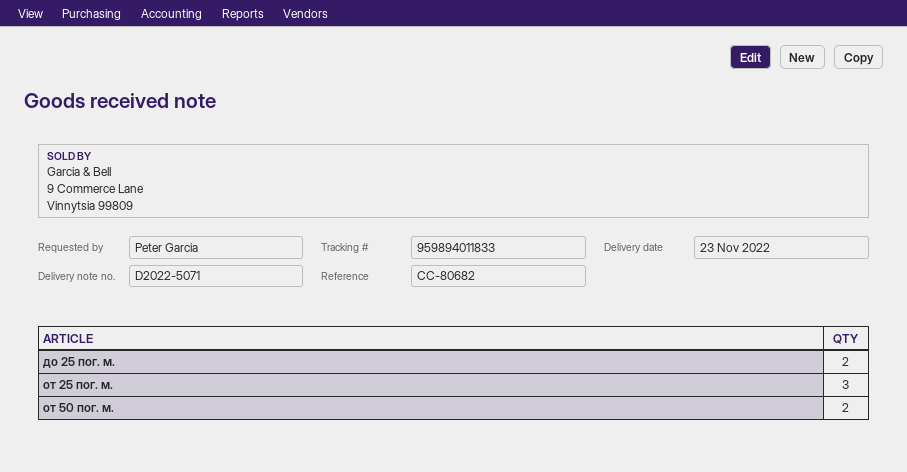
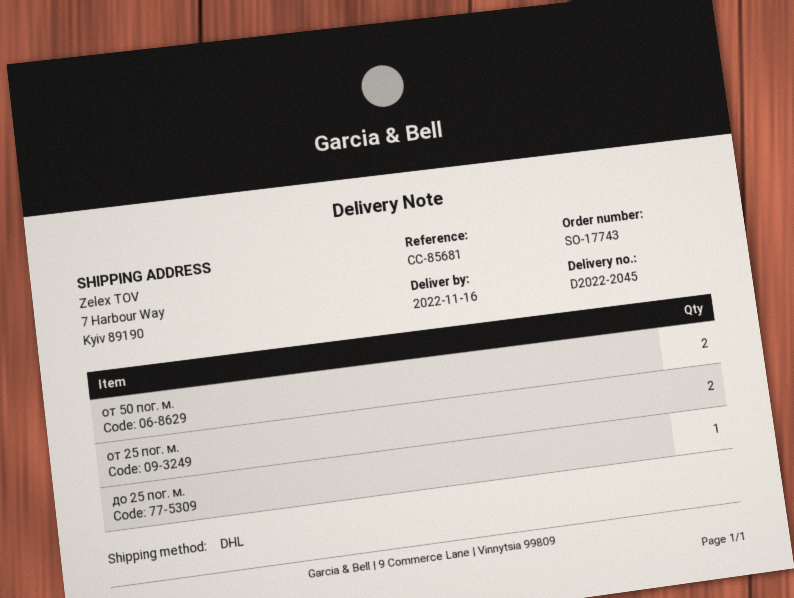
delivery note number: D2022-5071 -> D2022-2045
delivery date: 2022-11-23 -> 2022-11-16
reference: CC-80682 -> CC-85681
до 25 пог. м.: 2 -> 1
от 25 пог. м.: 3 -> 2

